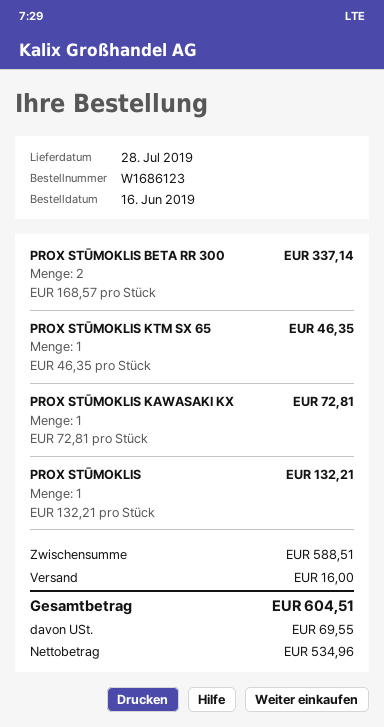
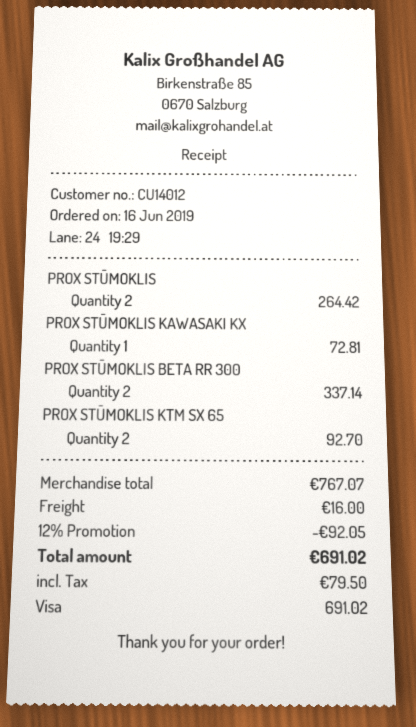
PROX STŪMOKLIS KTM SX 65: 1 for 46.35 -> 2 for 92.70
PROX STŪMOKLIS: 1 for 132.21 -> 2 for 264.42
subtotal: 588.51 -> 767.07
discount: none -> 12% = 92.05
tax: 69.55 -> 79.50
total: 604.51 -> 691.02

